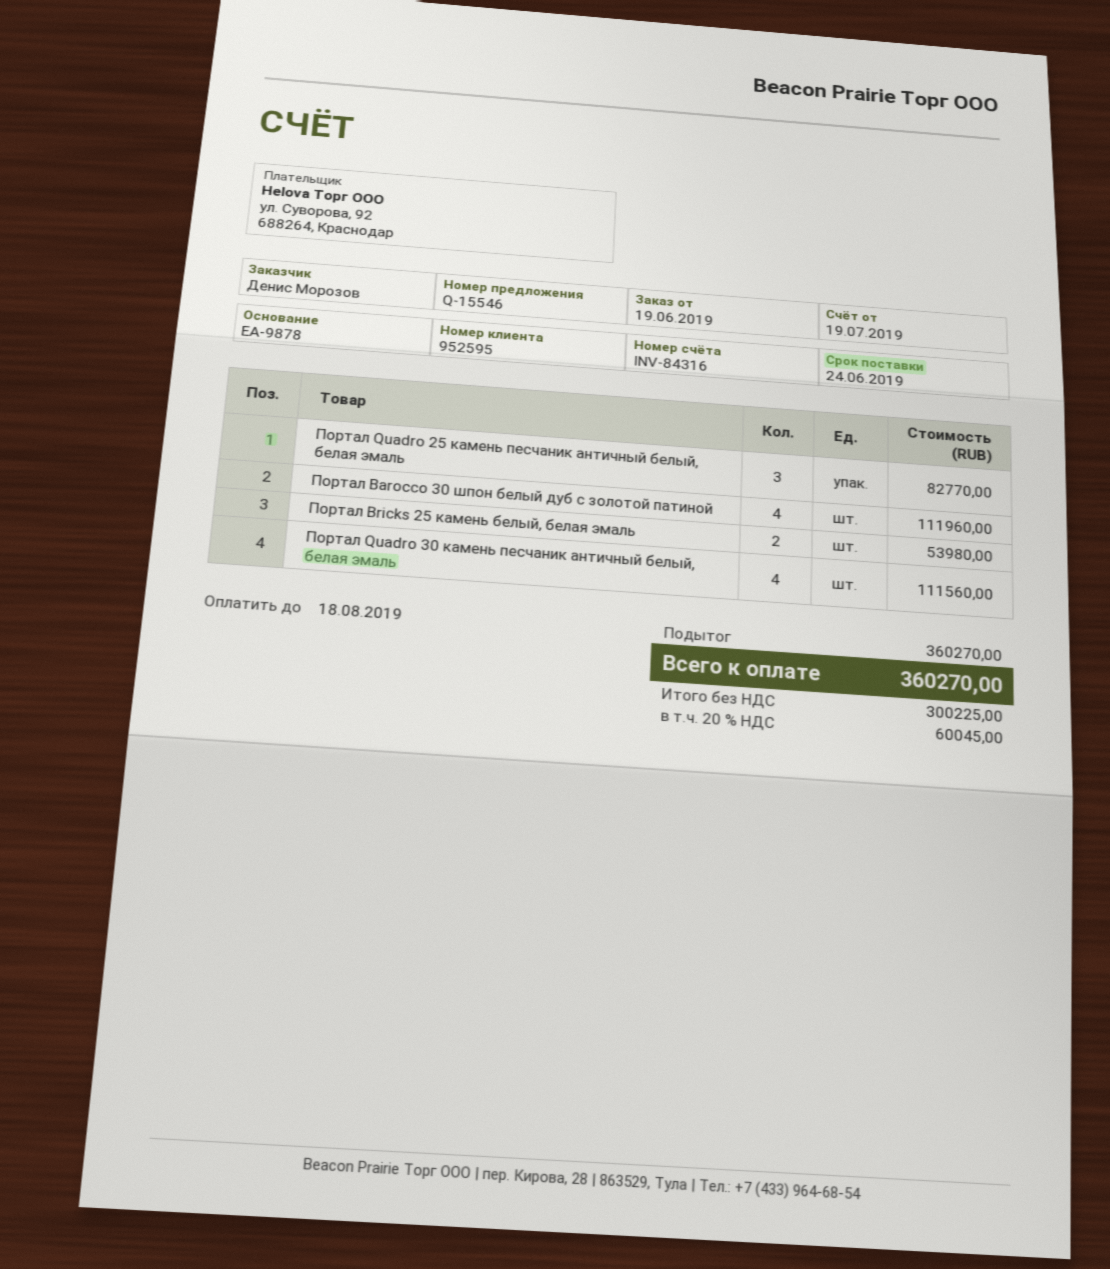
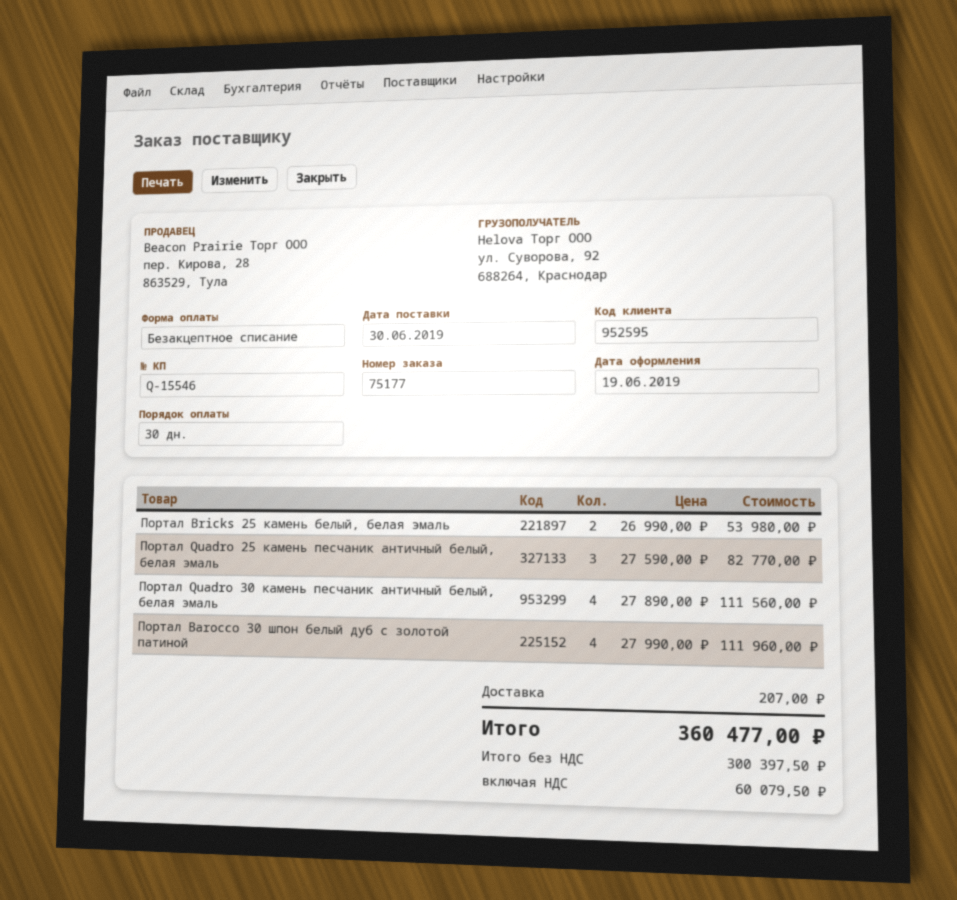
delivery date: 2019-06-24 -> 2019-06-30
shipping: none -> 207.00
net: 300225.00 -> 300397.50
tax: 60045.00 -> 60079.50
total: 360270.00 -> 360477.00

